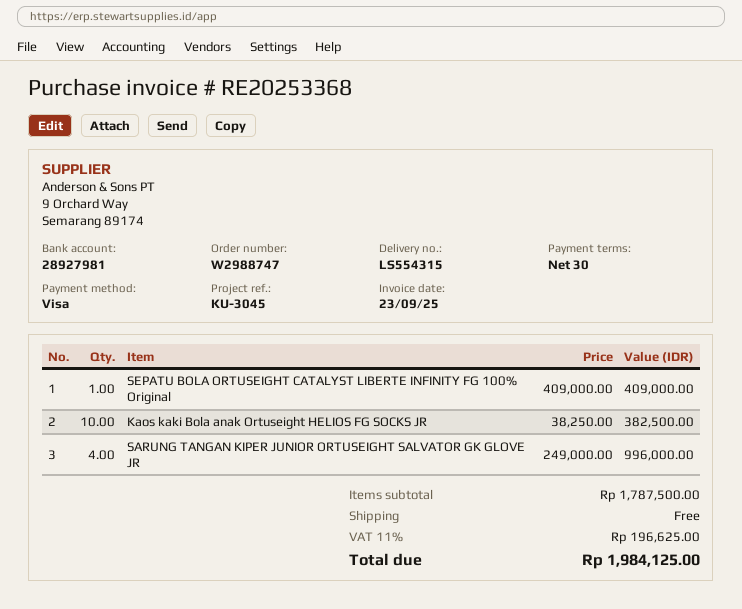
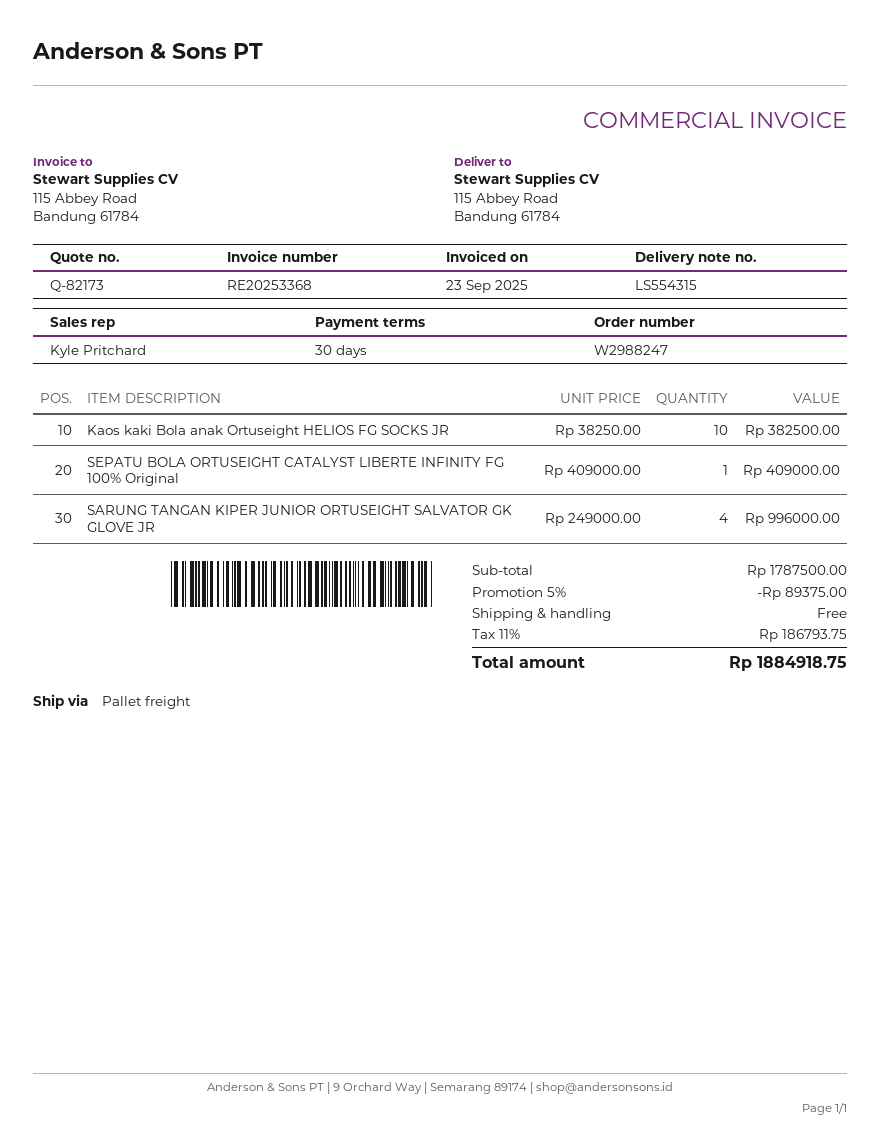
order number: W2988747 -> W2988247
discount: none -> 5% = 89375.00
tax: 11% = 196625.00 -> 11% = 186793.75
total: 1984125.00 -> 1884918.75

